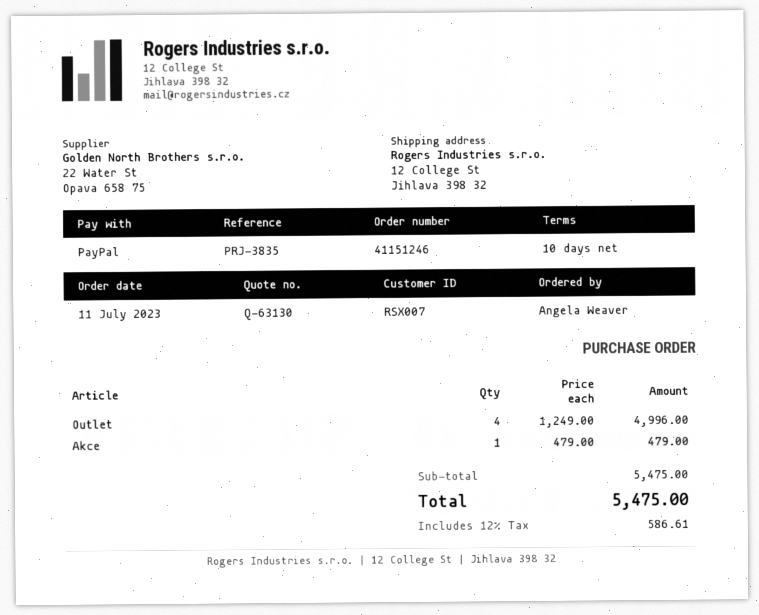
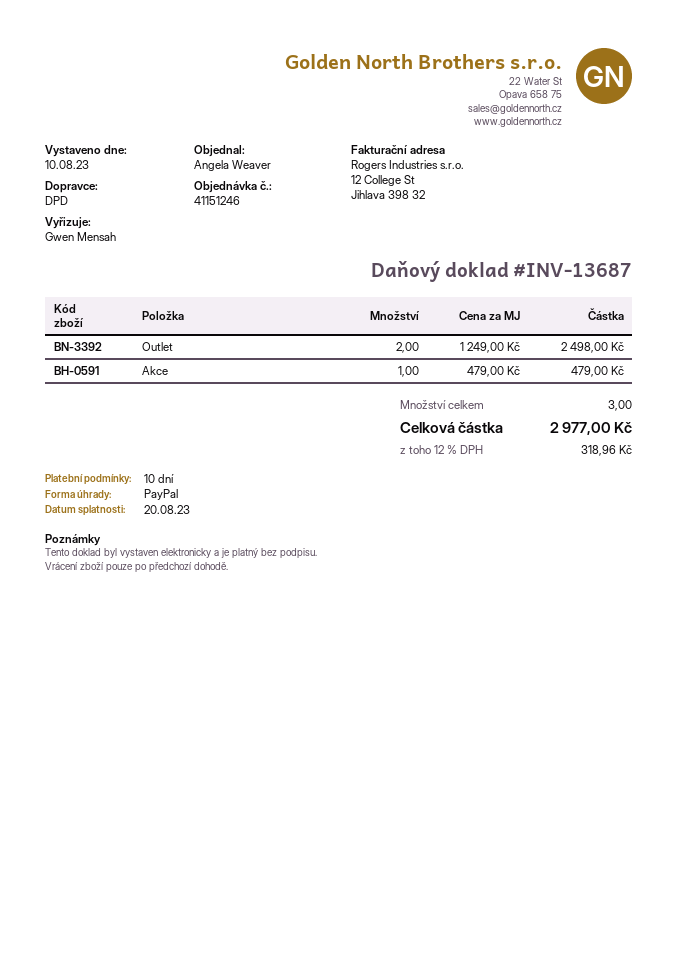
Outlet: 4 x 1249.00 = 4996.00 -> 2 x 1249.00 = 2498.00
tax: 12% = 586.61 -> 12% = 318.96
total: 5475.00 -> 2977.00

